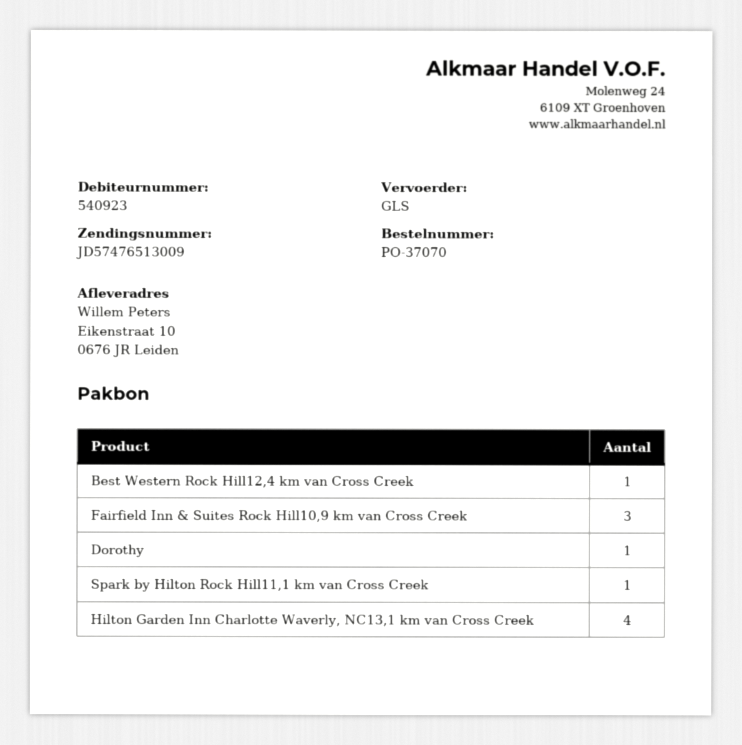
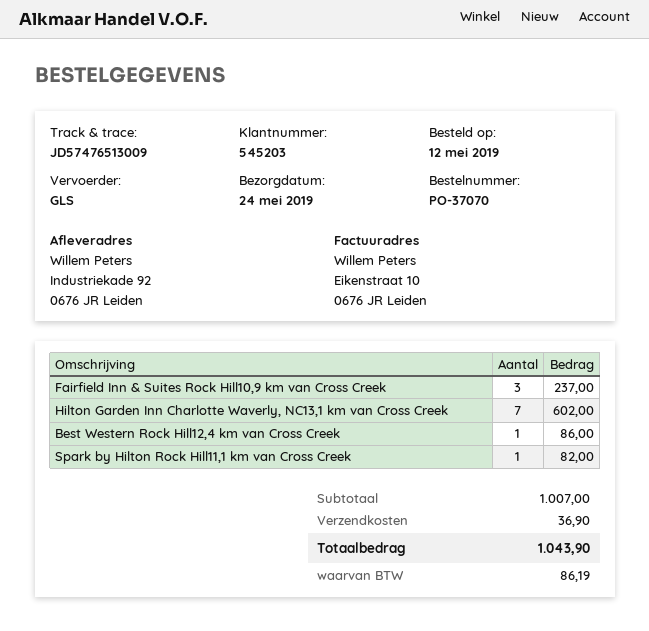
customer number: 540923 -> 545203
ship to: Eikenstraat 10, 0676 JR Leiden -> Industriekade 92, 0676 JR Leiden
Dorothy: 1 -> none
Hilton Garden Inn Charlotte Waverly, NC13,1 km van Cross Creek: 4 -> 7

